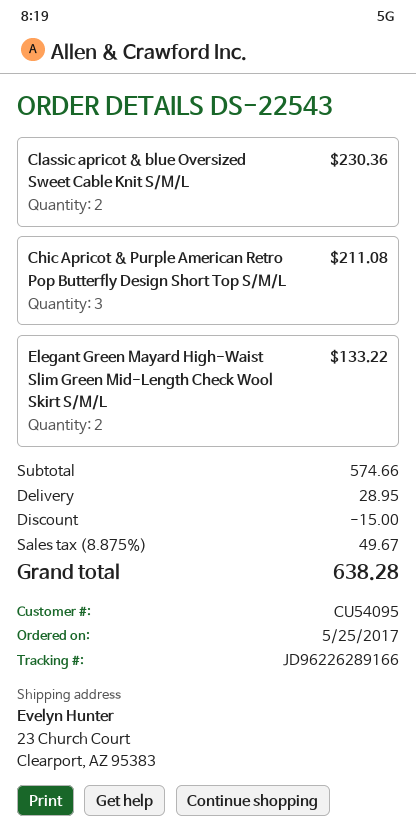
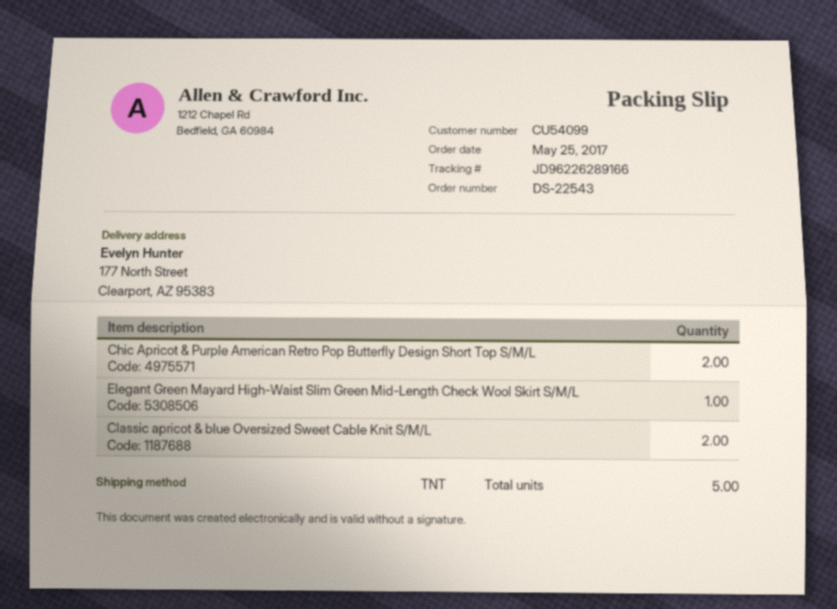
customer number: CU54095 -> CU54099
ship to: 23 Church Court, Clearport, AZ 95383 -> 177 North Street, Clearport, AZ 95383
Chic Apricot & Purple American Retro Pop Butterfly Design Short Top S/M/L: 3 -> 2
Elegant Green Mayard High-Waist Slim Green Mid-Length Check Wool Skirt S/M/L: 2 -> 1

